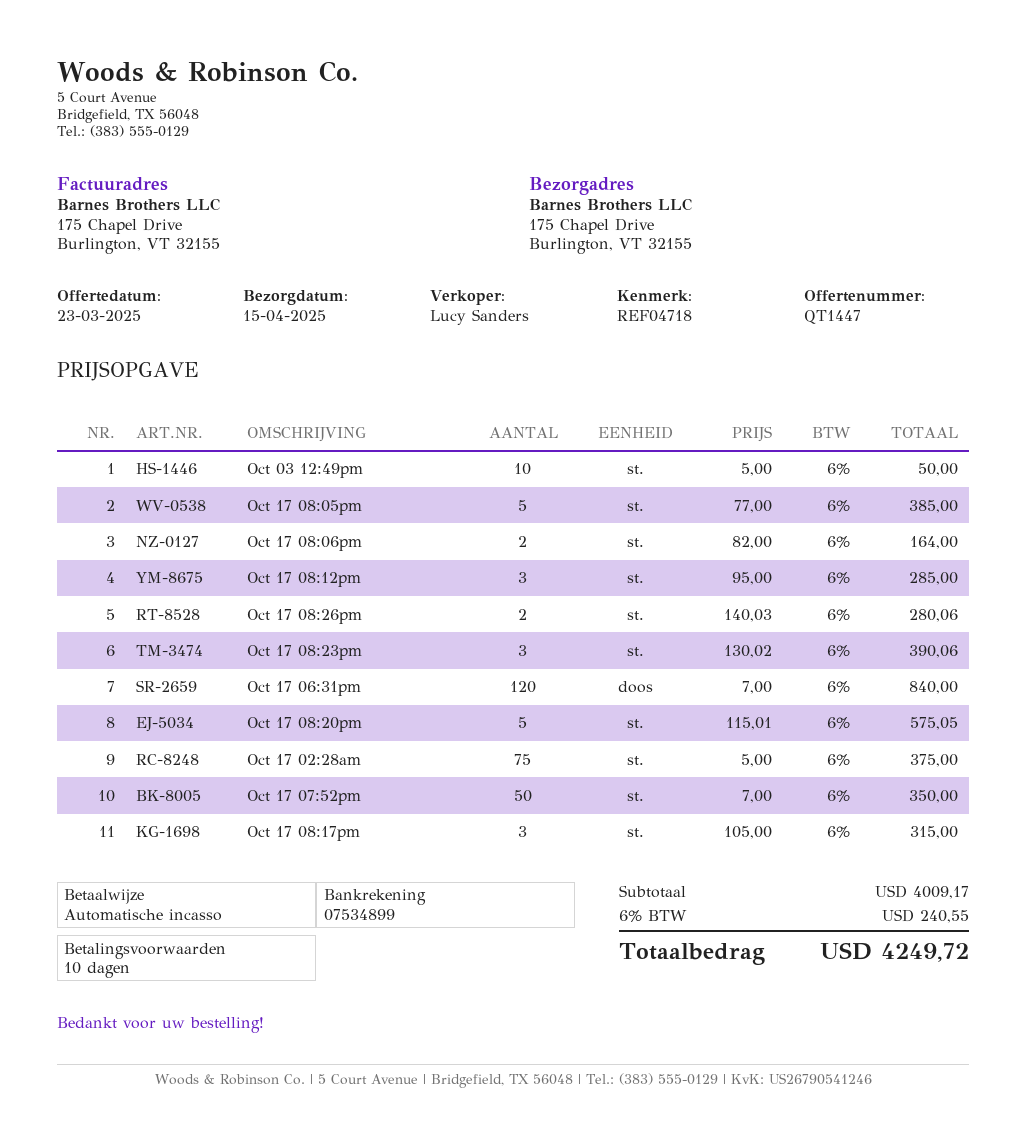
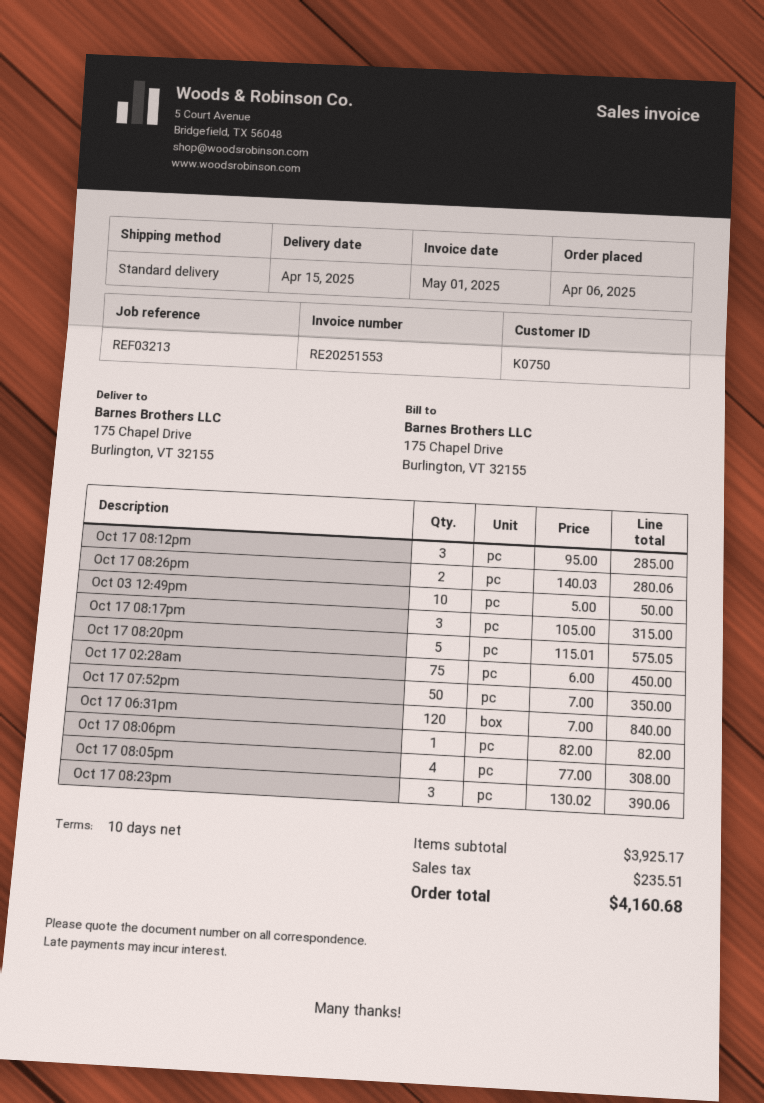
reference: REF04718 -> REF03213
Oct 17 08:05pm: 5 x 77.00 = 385.00 -> 4 x 77.00 = 308.00
Oct 17 08:06pm: 2 x 82.00 = 164.00 -> 1 x 82.00 = 82.00
Oct 17 02:28am: 75 x 5.00 = 375.00 -> 75 x 6.00 = 450.00
subtotal: 4009.17 -> 3925.17
tax: 240.55 -> 235.51
total: 4249.72 -> 4160.68

